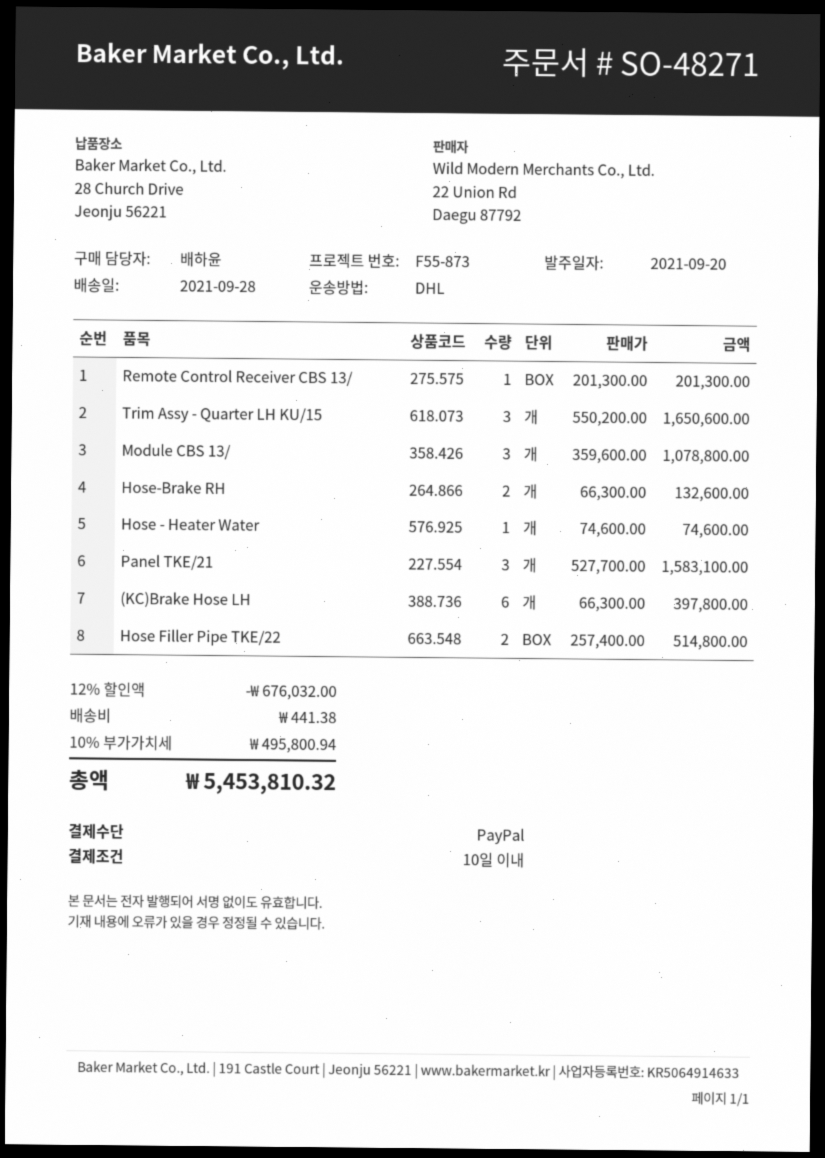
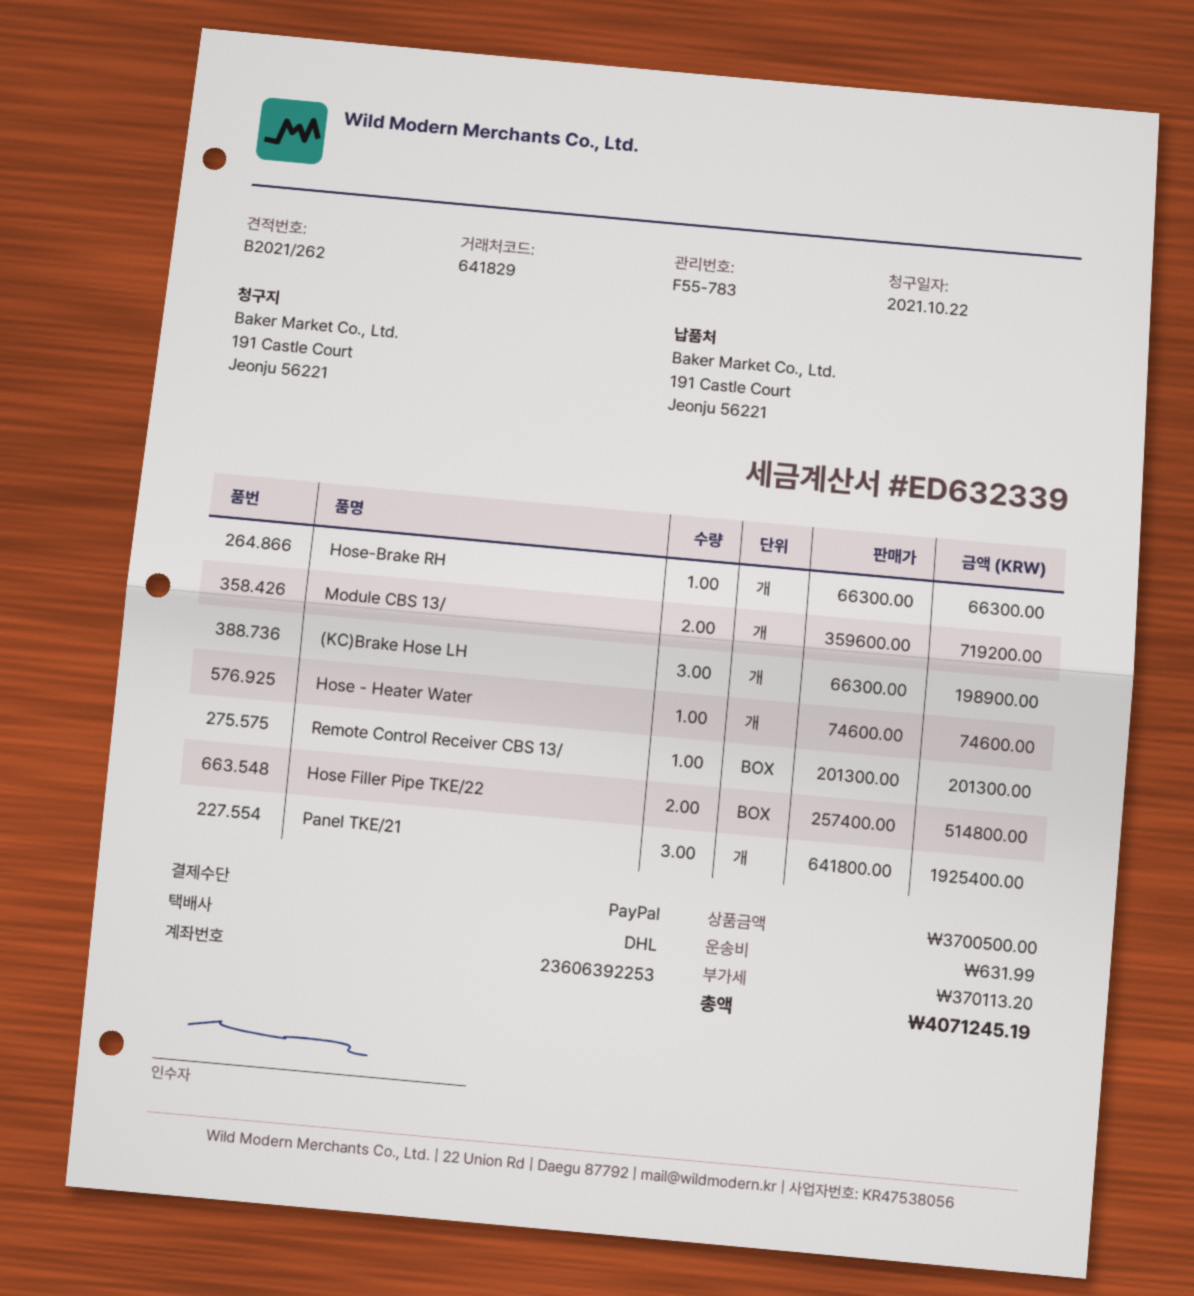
reference: F55-873 -> F55-783
ship to: 28 Church Drive, Jeonju 56221 -> 191 Castle Court, Jeonju 56221
Trim Assy - Quarter LH KU/15: 3 x 550200.00 = 1650600.00 -> none
Module CBS 13/: 3 x 359600.00 = 1078800.00 -> 2 x 359600.00 = 719200.00
Hose-Brake RH: 2 x 66300.00 = 132600.00 -> 1 x 66300.00 = 66300.00
Panel TKE/21: 3 x 527700.00 = 1583100.00 -> 3 x 641800.00 = 1925400.00
(KC)Brake Hose LH: 6 x 66300.00 = 397800.00 -> 3 x 66300.00 = 198900.00
discount: 12% = 676032.00 -> none
shipping: 441.38 -> 631.99
tax: 495800.94 -> 370113.20
total: 5453810.32 -> 4071245.19

